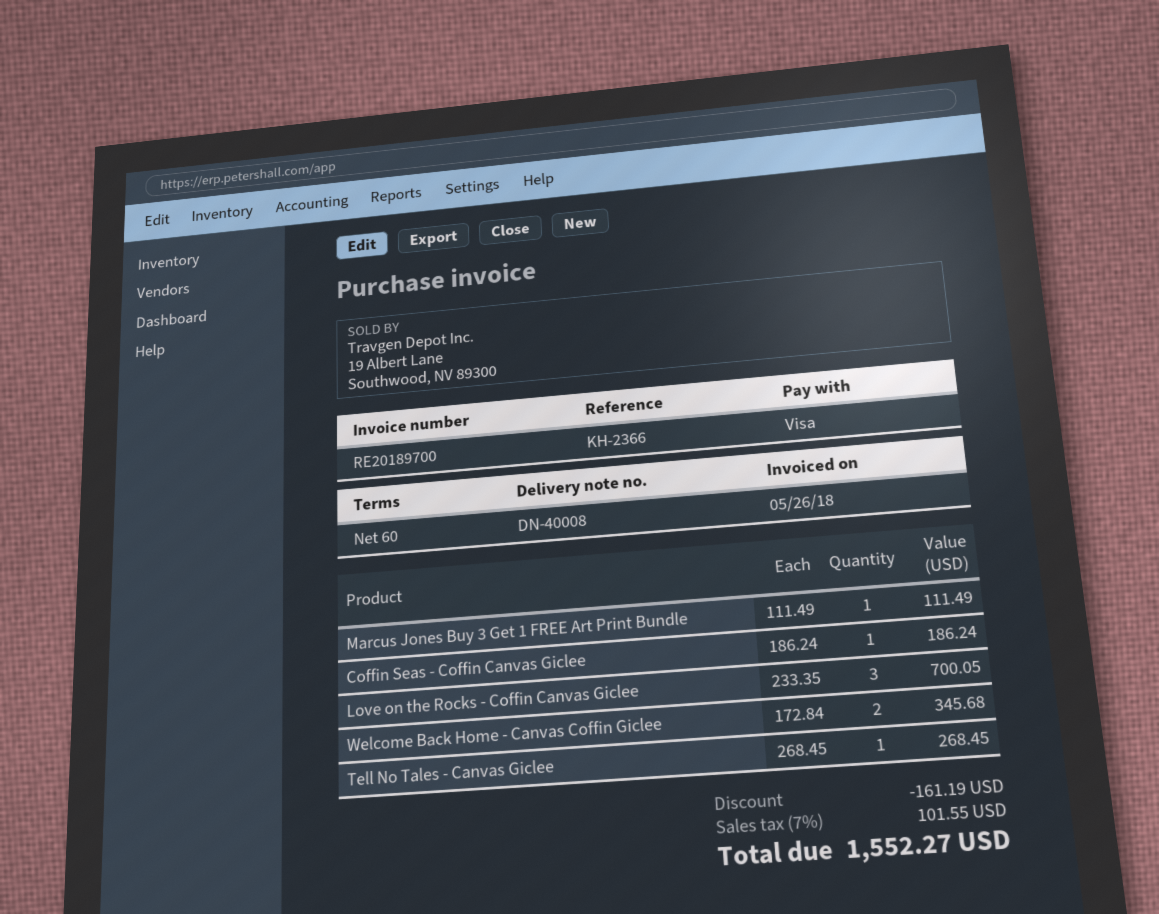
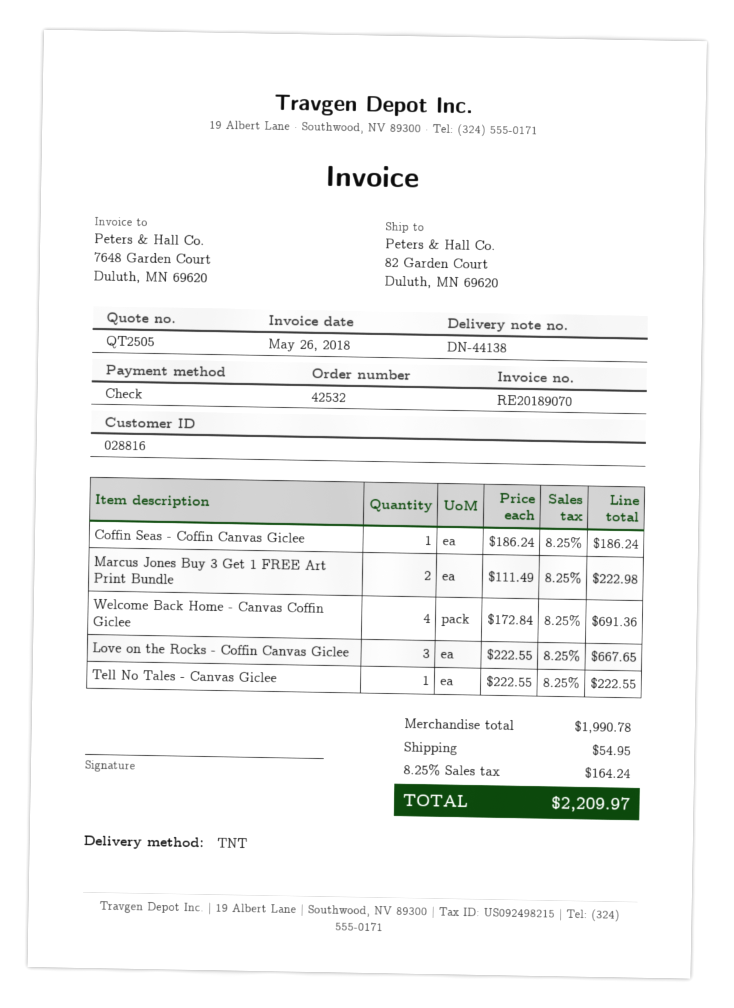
delivery note number: DN-40008 -> DN-44138
invoice number: RE20189700 -> RE20189070
payment method: Visa -> cheque
Marcus Jones Buy 3 Get 1 FREE Art Print Bundle: 1 x 111.49 = 111.49 -> 2 x 111.49 = 222.98
Love on the Rocks - Coffin Canvas Giclee: 3 x 233.35 = 700.05 -> 3 x 222.55 = 667.65
Welcome Back Home - Canvas Coffin Giclee: 2 x 172.84 = 345.68 -> 4 x 172.84 = 691.36
Tell No Tales - Canvas Giclee: 1 x 268.45 = 268.45 -> 1 x 222.55 = 222.55
discount: 161.19 -> none
shipping: none -> 54.95
tax: 7% = 101.55 -> 8.25% = 164.24
total: 1552.27 -> 2209.97

